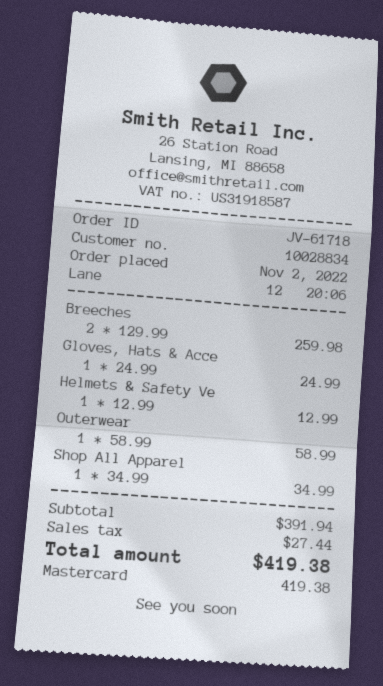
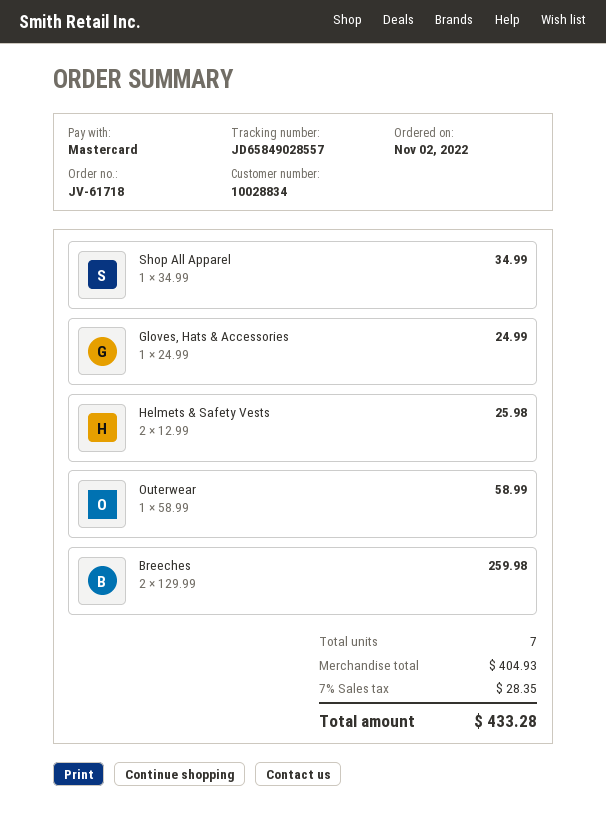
Helmets & Safety Ve: 1 x 12.99 = 12.99 -> 2 x 12.99 = 25.98
subtotal: 391.94 -> 404.93
tax: 27.44 -> 28.35
total: 419.38 -> 433.28

